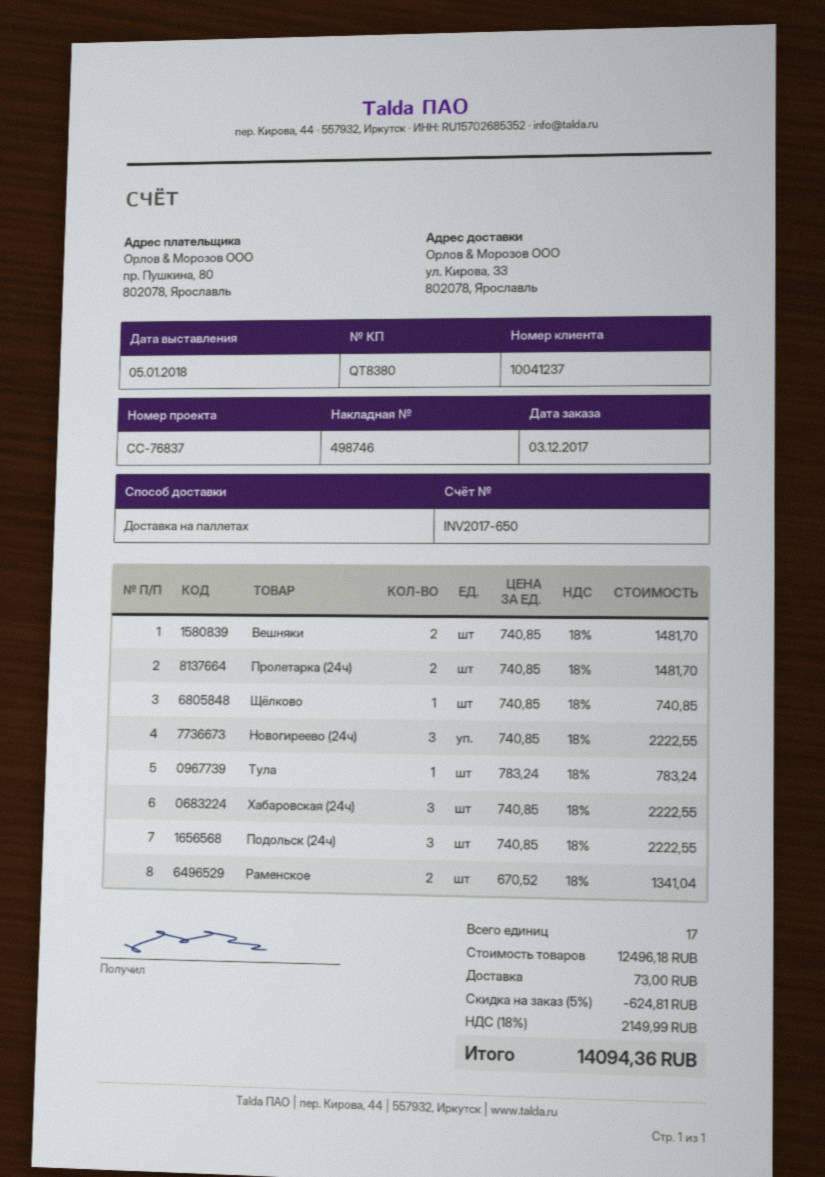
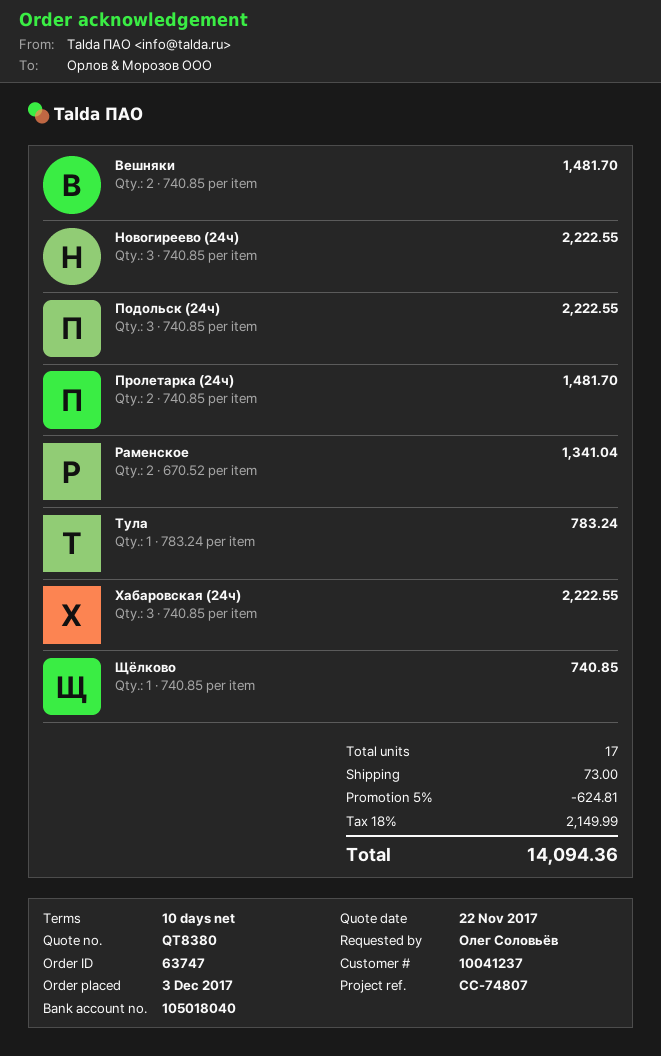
reference: CC-76837 -> CC-74807

